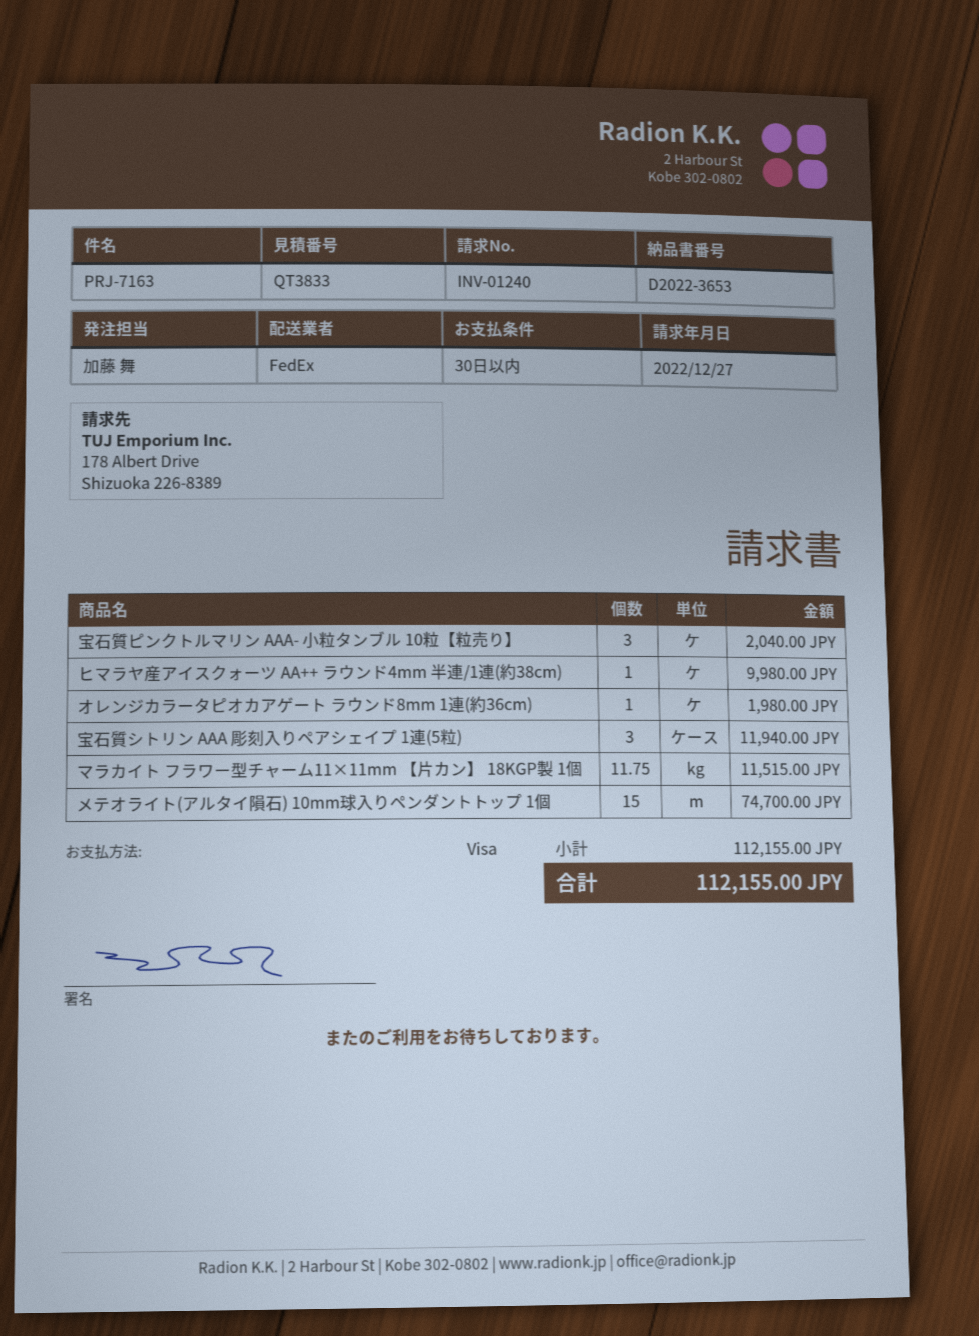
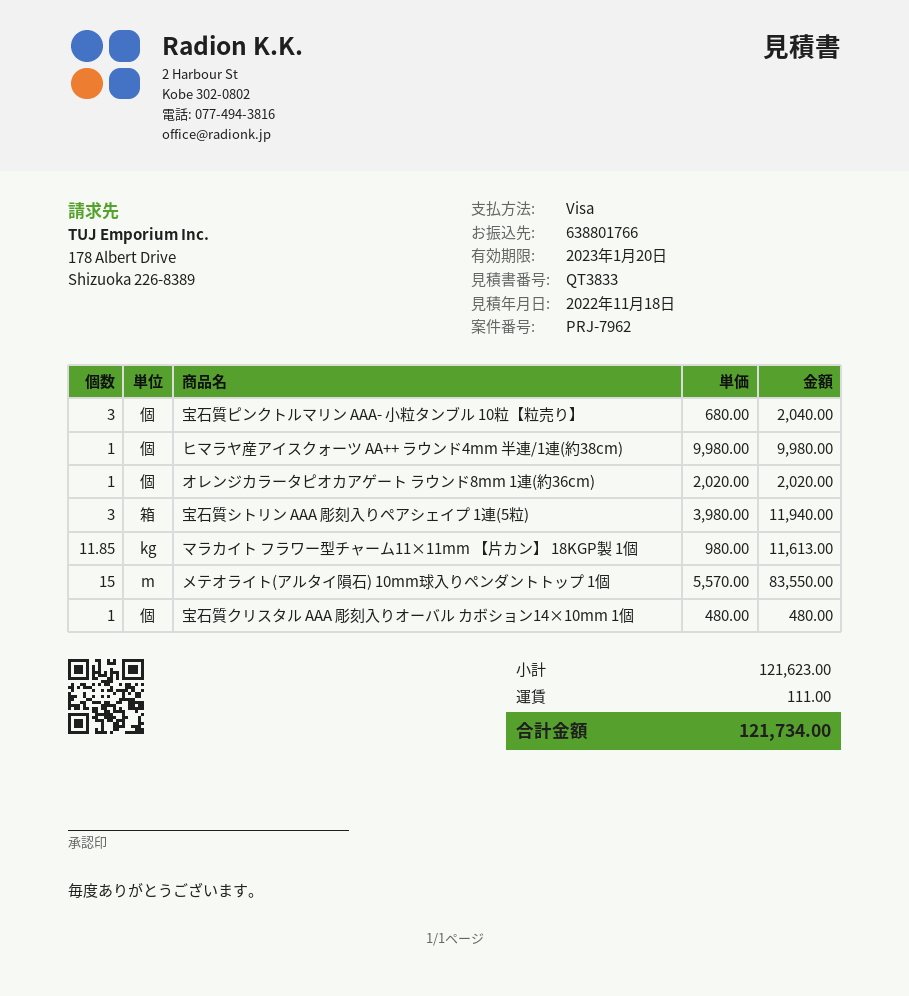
reference: PRJ-7163 -> PRJ-7962
オレンジカラータピオカアゲート ラウンド8mm 1連(約36cm): 1 for 1980.00 -> 1 for 2020.00
マラカイト フラワー型チャーム11×11mm 【片カン】 18KGP製 1個: 11.75 for 11515.00 -> 11.85 for 11613.00
メテオライト(アルタイ隕石) 10mm球入りペンダントトップ 1個: 15 for 74700.00 -> 15 for 83550.00
宝石質クリスタル AAA 彫刻入りオーバル カボション14×10mm 1個: none -> 1 for 480.00
subtotal: 112155.00 -> 121623.00
shipping: none -> 111.00
total: 112155.00 -> 121734.00

